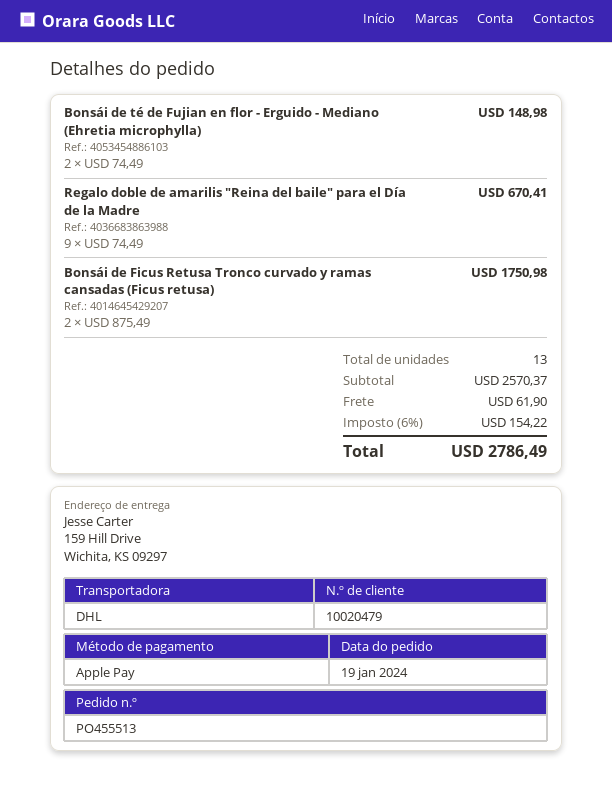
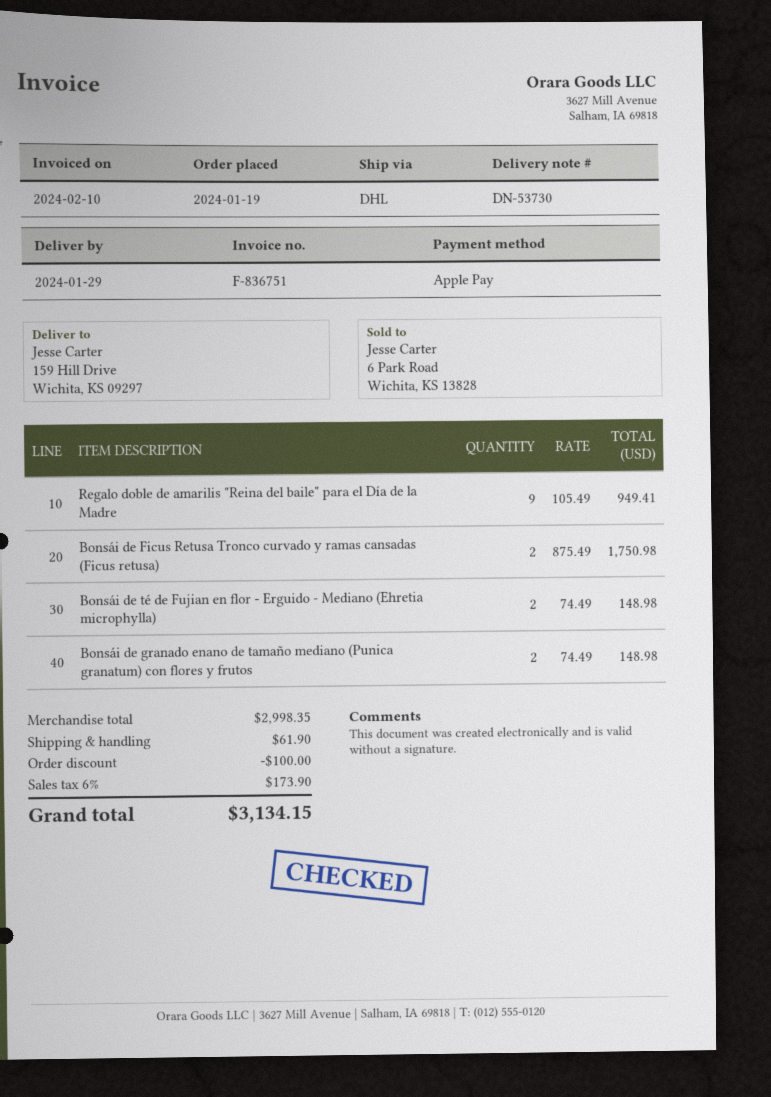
Regalo doble de amarilis "Reina del baile" para el Día de la Madre: 9 x 74.49 = 670.41 -> 9 x 105.49 = 949.41
Bonsái de granado enano de tamaño mediano (Punica granatum) con flores y frutos: none -> 2 x 74.49 = 148.98
subtotal: 2570.37 -> 2998.35
discount: none -> 100.00
tax: 6% = 154.22 -> 6% = 173.90
total: 2786.49 -> 3134.15

